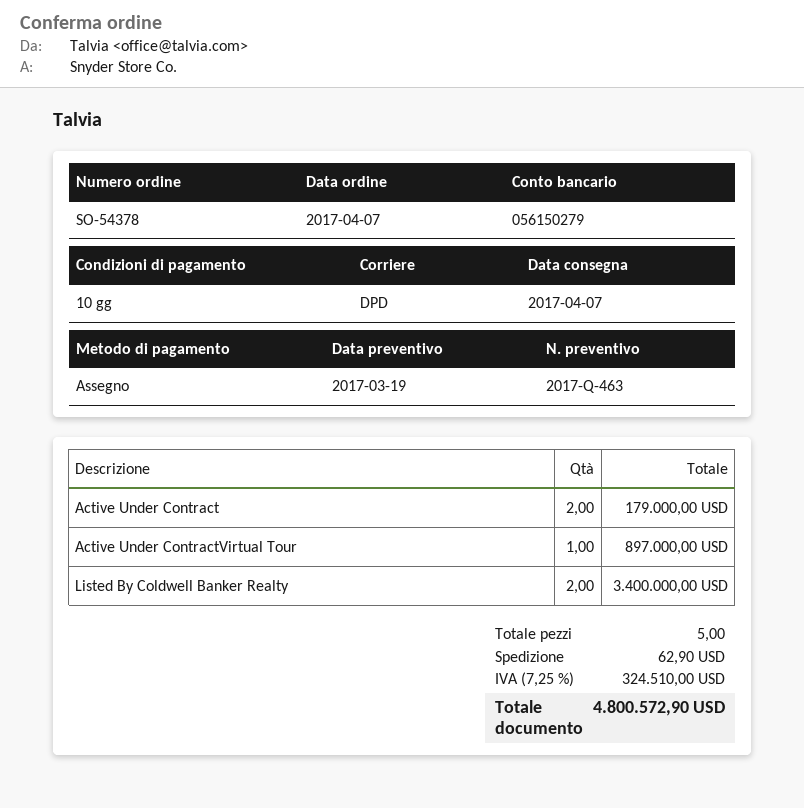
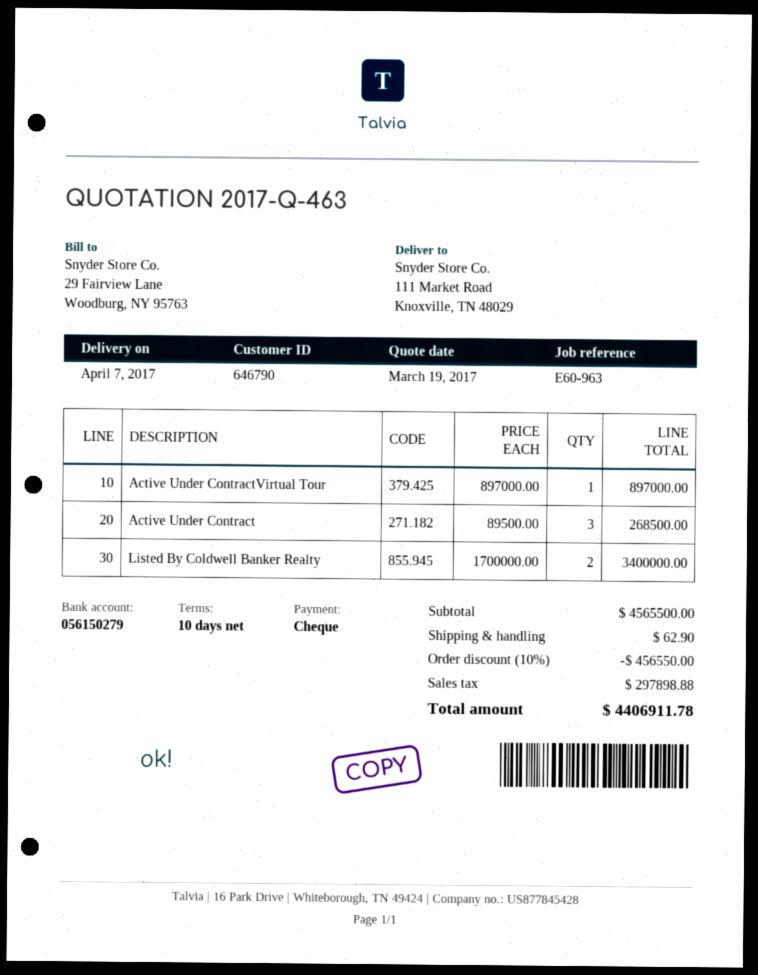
Active Under Contract: 2 for 179000.00 -> 3 for 268500.00
discount: none -> 10% = 456550.00
tax: 324510.00 -> 297898.88
total: 4800572.90 -> 4406911.78

